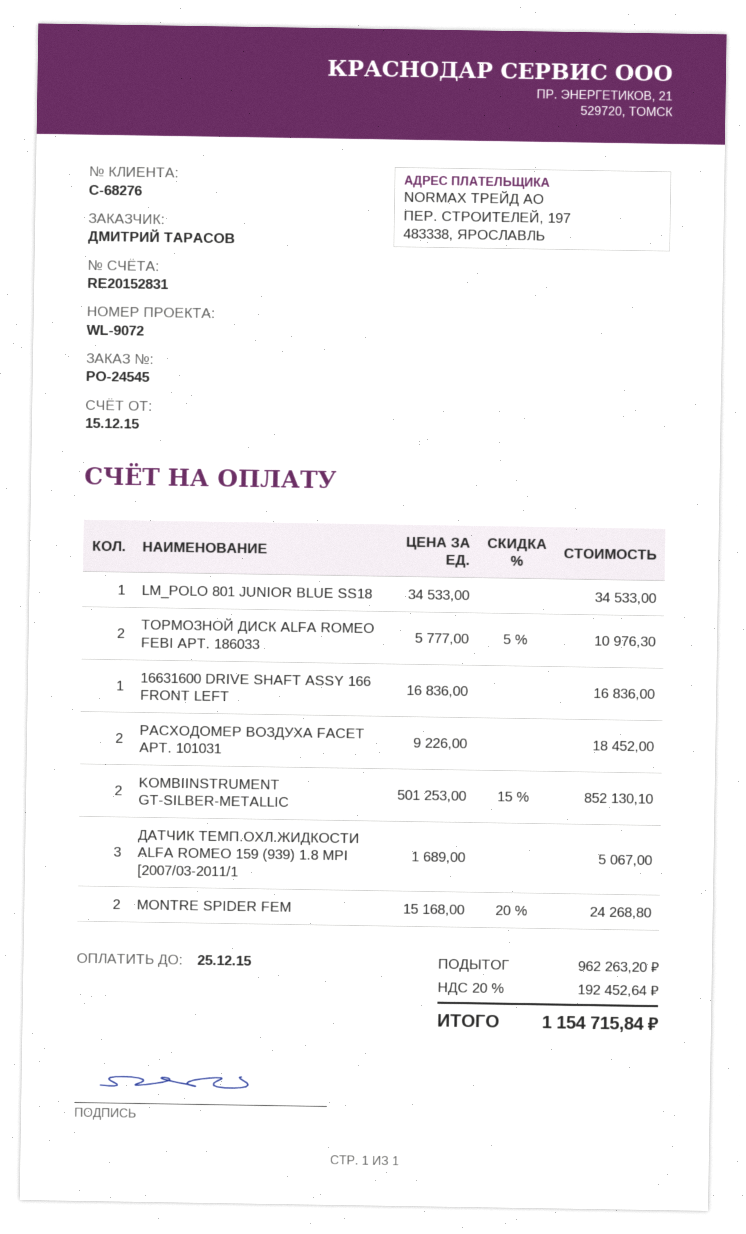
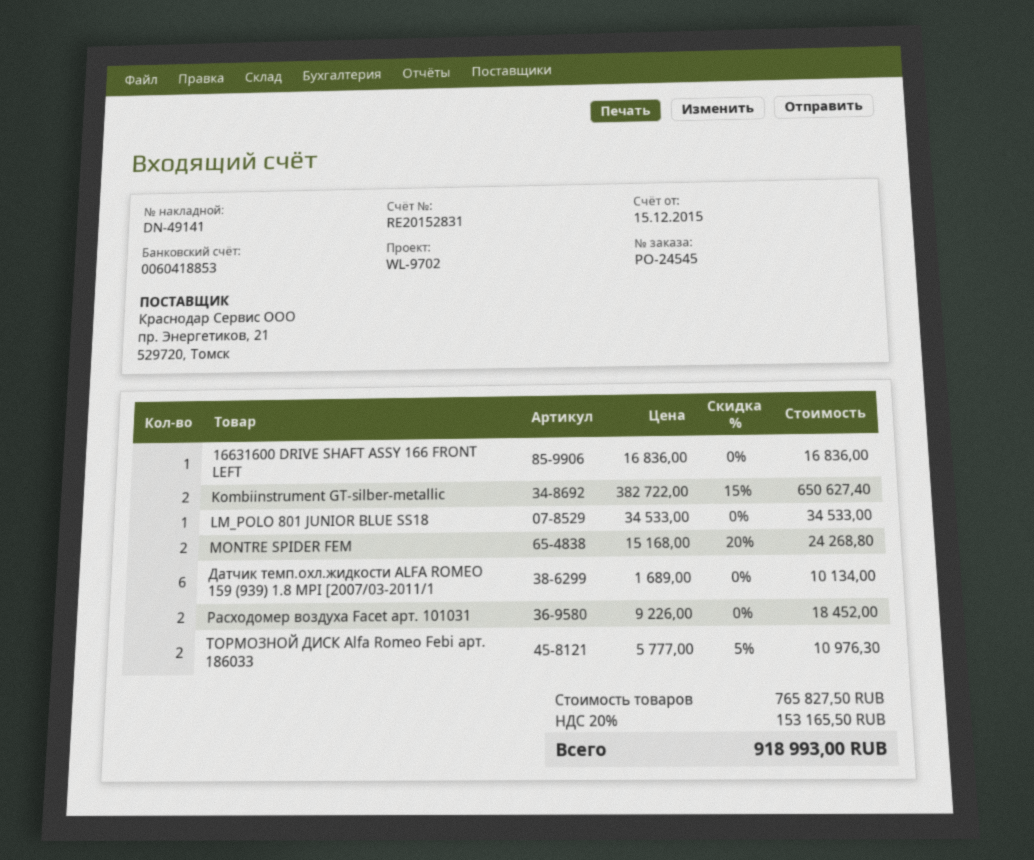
reference: WL-9072 -> WL-9702
KOMBIINSTRUMENT GT-SILBER-METALLIC: 2 x 501253.00 - 15% = 852130.10 -> 2 x 382722.00 - 15% = 650627.40
ДАТЧИК ТЕМП.ОХЛ.ЖИДКОСТИ ALFA ROMEO 159 (939) 1.8 MPI [2007/03-2011/1: 3 x 1689.00 = 5067.00 -> 6 x 1689.00 = 10134.00
subtotal: 962263.20 -> 765827.50
tax: 20% = 192452.64 -> 20% = 153165.50
total: 1154715.84 -> 918993.00

